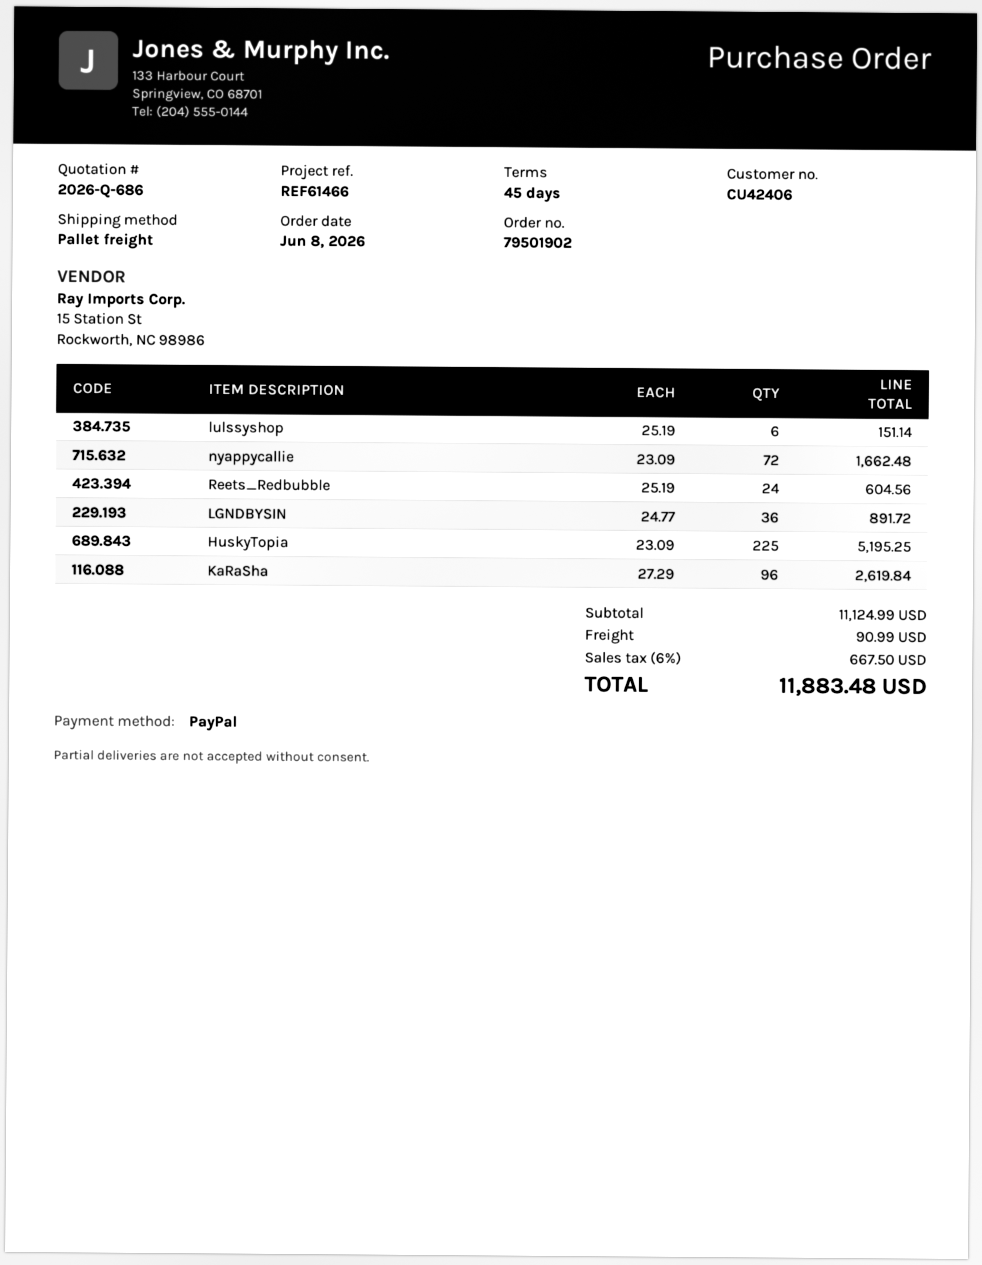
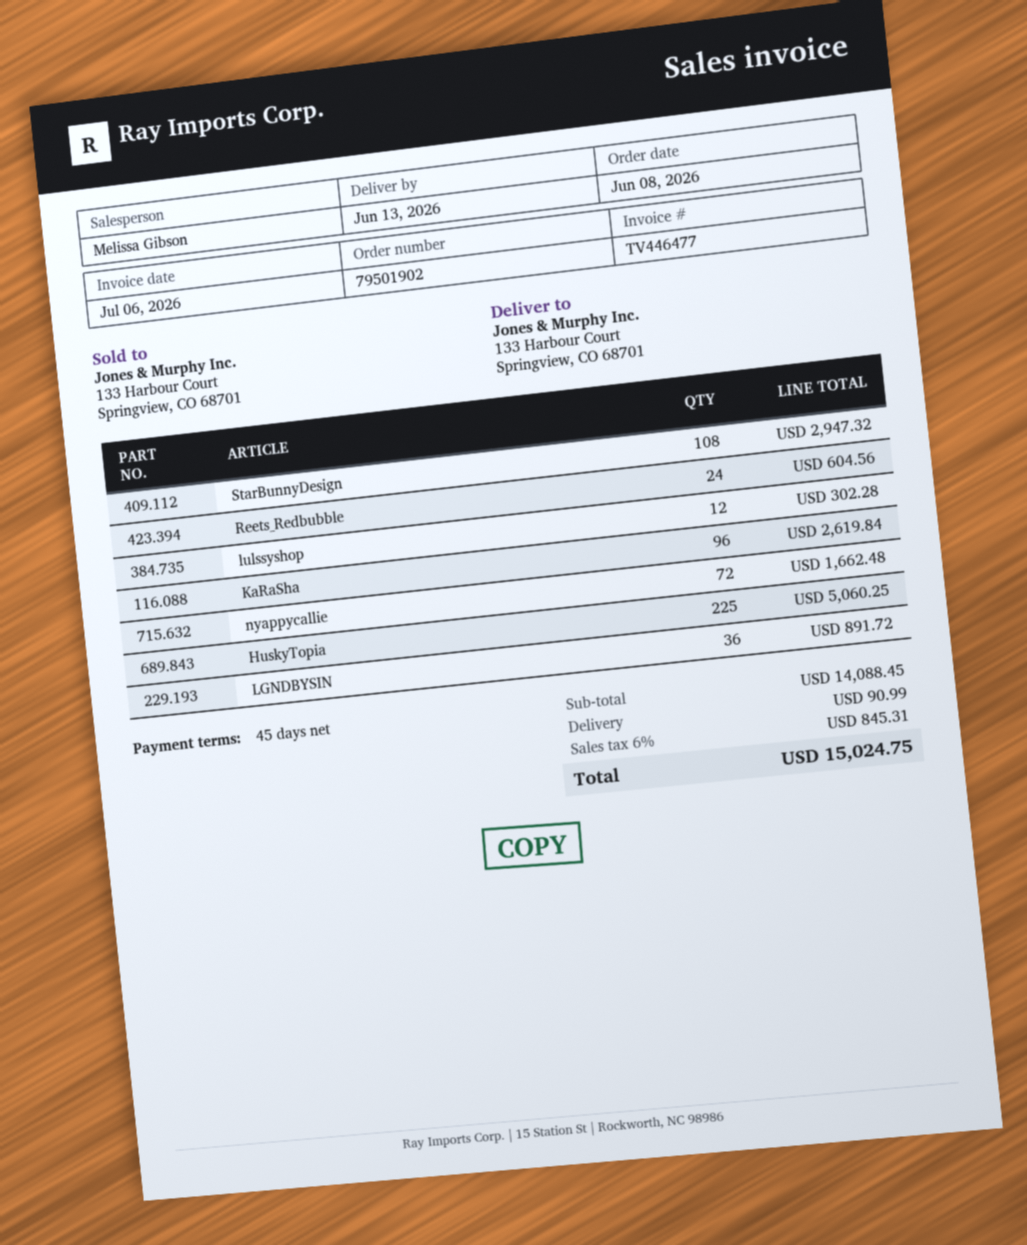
lulssyshop: 6 for 151.14 -> 12 for 302.28
HuskyTopia: 225 for 5195.25 -> 225 for 5060.25
StarBunnyDesign: none -> 108 for 2947.32
subtotal: 11124.99 -> 14088.45
tax: 6% = 667.50 -> 6% = 845.31
total: 11883.48 -> 15024.75

